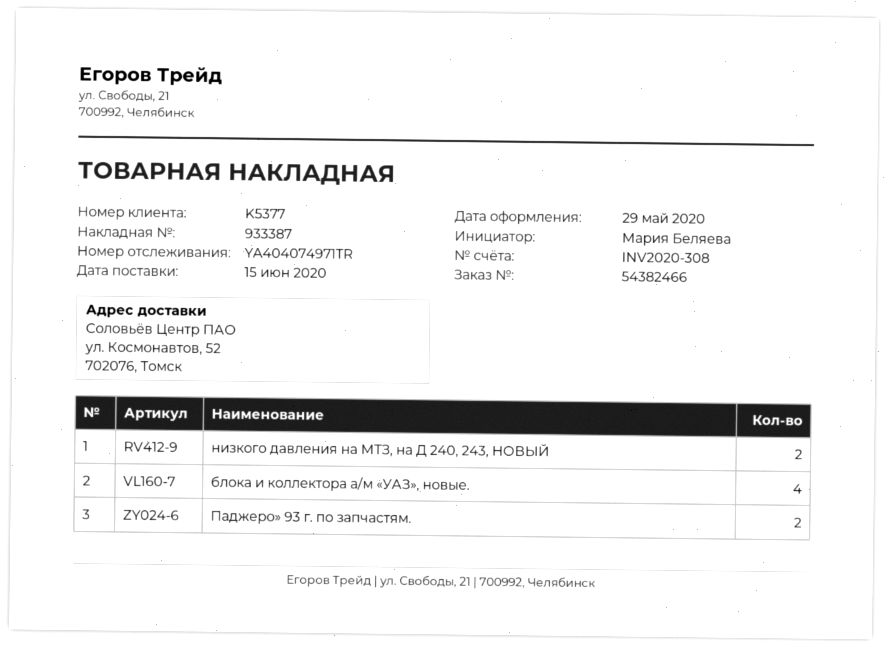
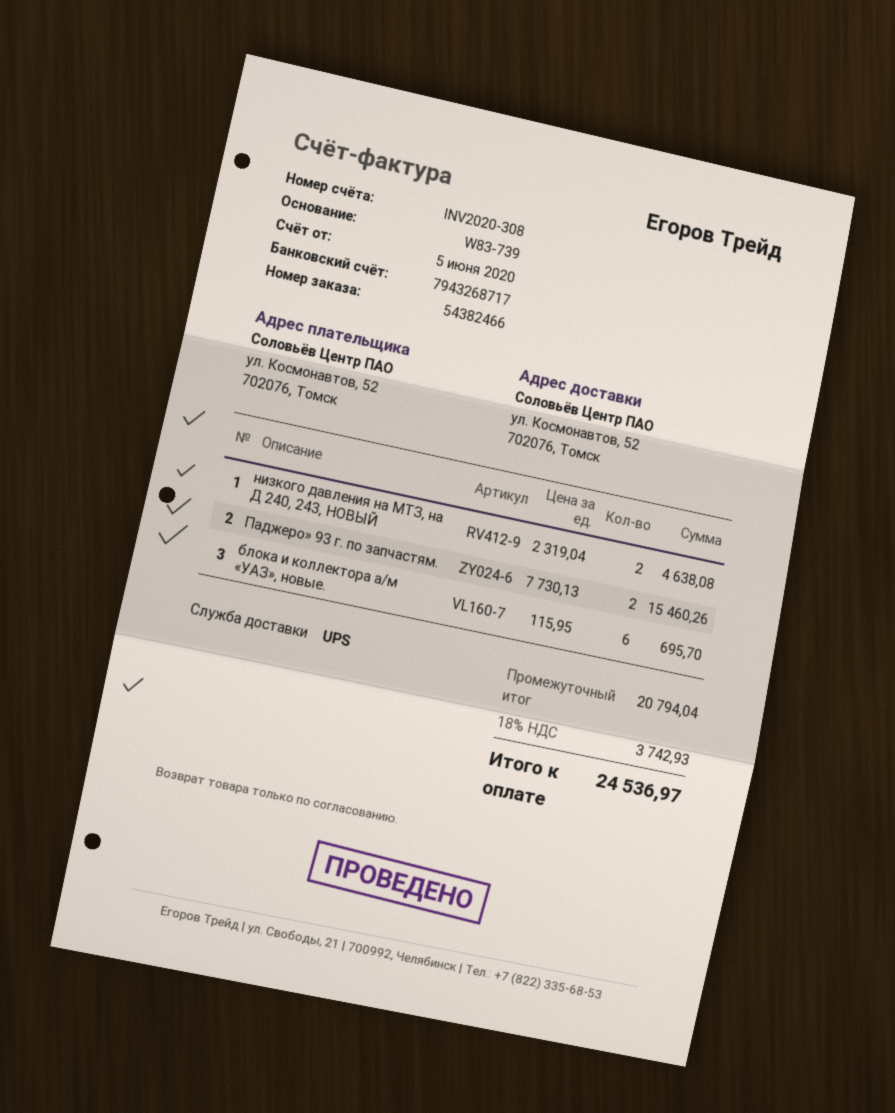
блока и коллектора а/м «УАЗ», новые.: 4 -> 6

